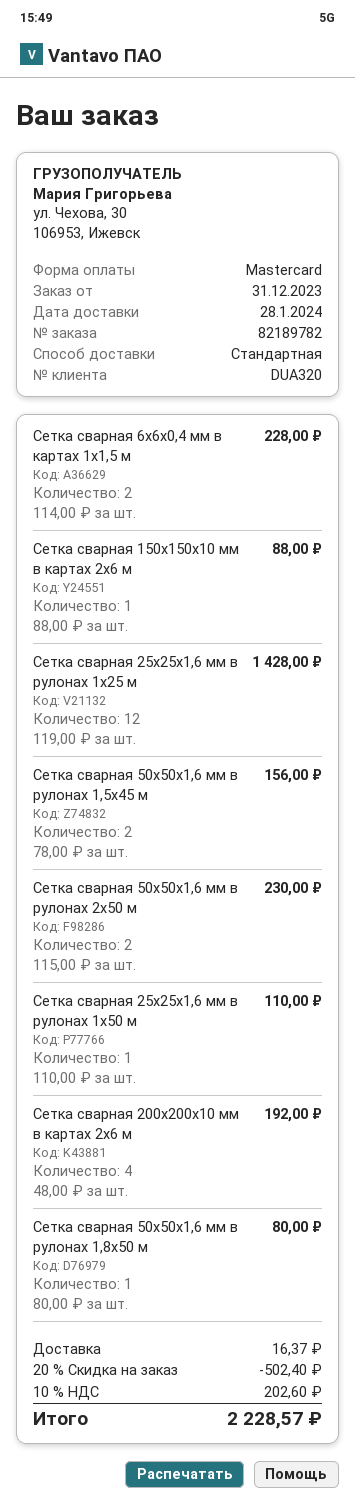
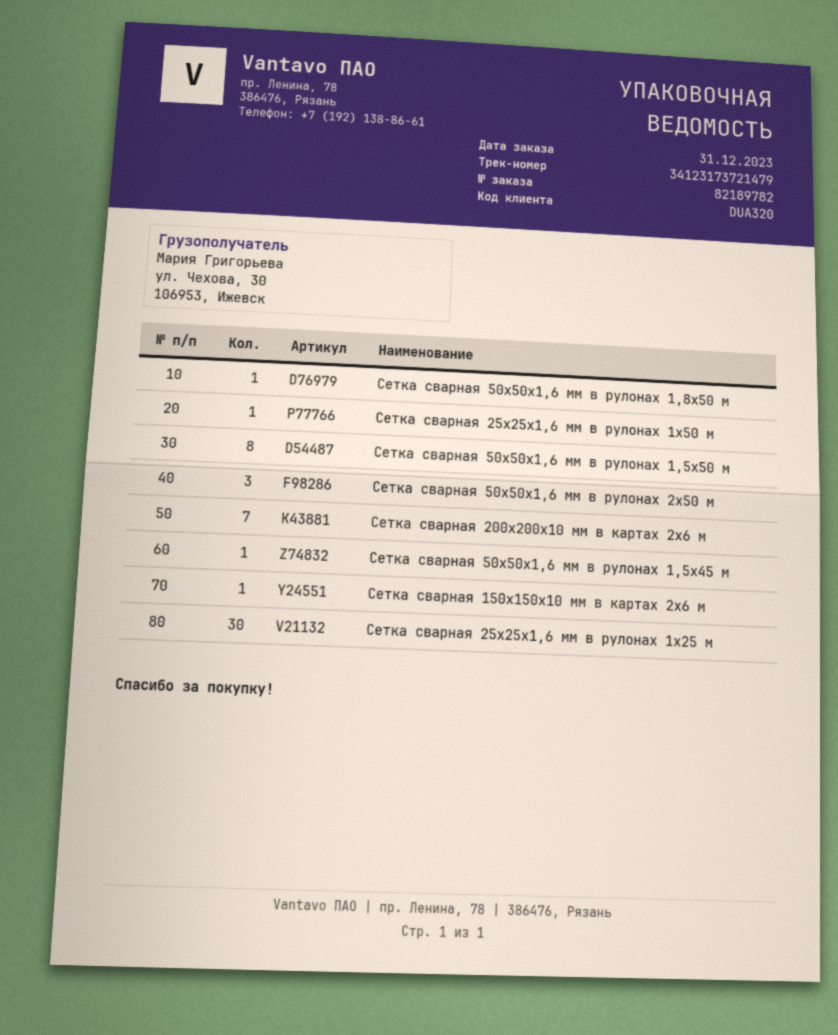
Сетка сварная 6х6х0,4 мм в картах 1х1,5 м: 2 -> none
Сетка сварная 25х25х1,6 мм в рулонах 1х25 м: 12 -> 30
Сетка сварная 50х50х1,6 мм в рулонах 1,5х45 м: 2 -> 1
Сетка сварная 50х50х1,6 мм в рулонах 2х50 м: 2 -> 3
Сетка сварная 200х200х10 мм в картах 2х6 м: 4 -> 7
Сетка сварная 50х50х1,6 мм в рулонах 1,5х50 м: none -> 8

